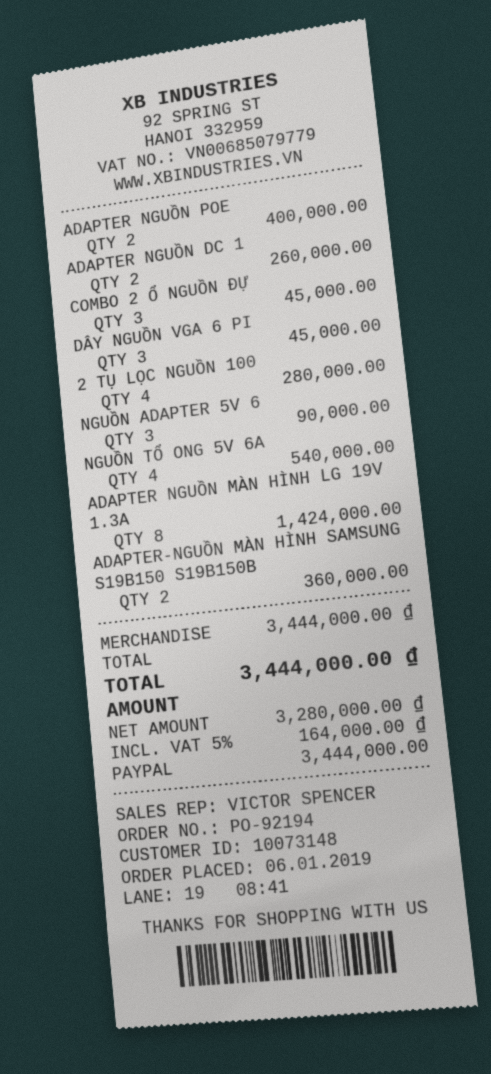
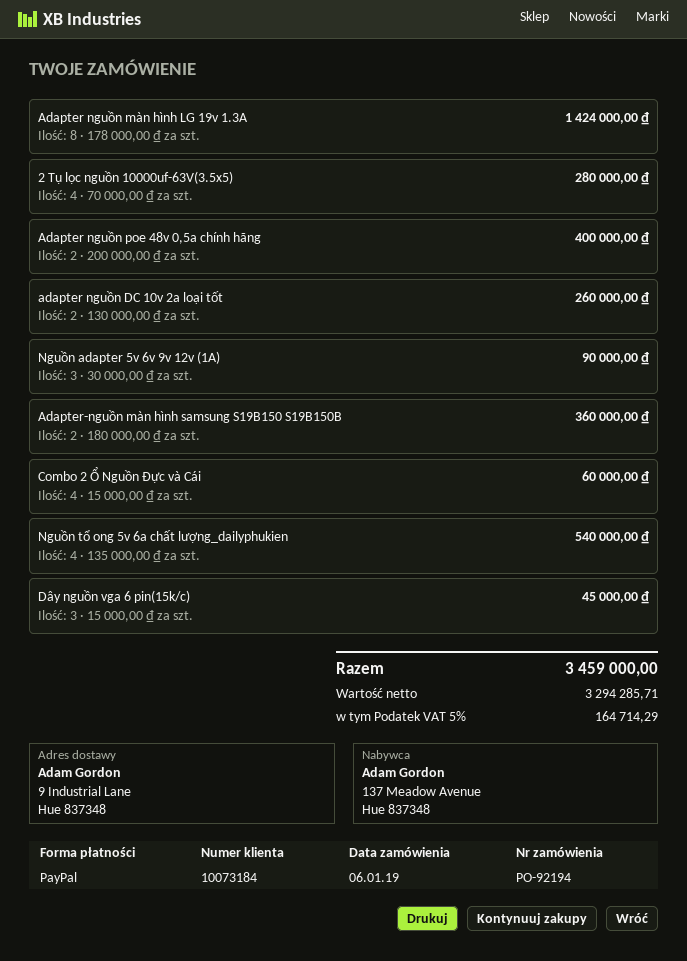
customer number: 10073148 -> 10073184
COMBO 2 Ổ NGUỒN ĐỰ: 3 for 45000.00 -> 4 for 60000.00
net: 3280000.00 -> 3294285.71
tax: 5% = 164000.00 -> 5% = 164714.29
total: 3444000.00 -> 3459000.00

